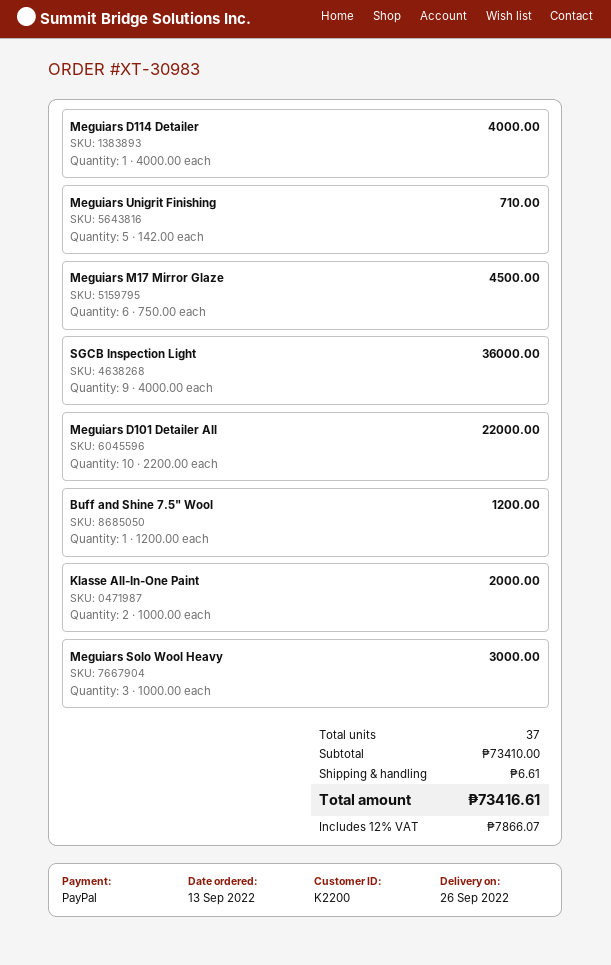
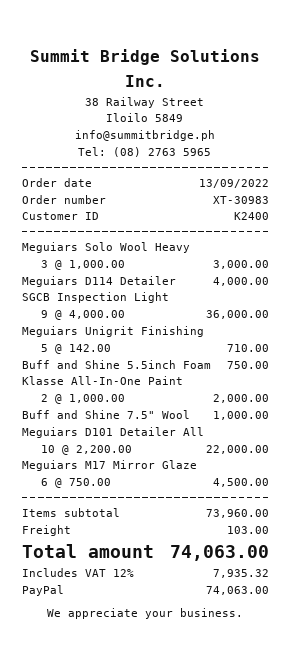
customer number: K2200 -> K2400
Buff and Shine 7.5" Wool: 1 x 1200.00 = 1200.00 -> 1 x 1000.00 = 1000.00
Buff and Shine 5.5inch Foam: none -> 1 x 750.00 = 750.00
subtotal: 73410.00 -> 73960.00
shipping: 6.61 -> 103.00
tax: 12% = 7866.07 -> 12% = 7935.32
total: 73416.61 -> 74063.00

